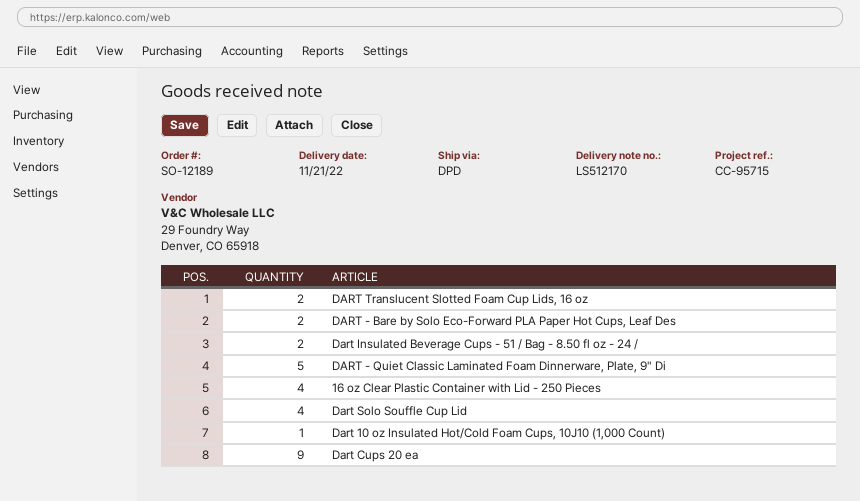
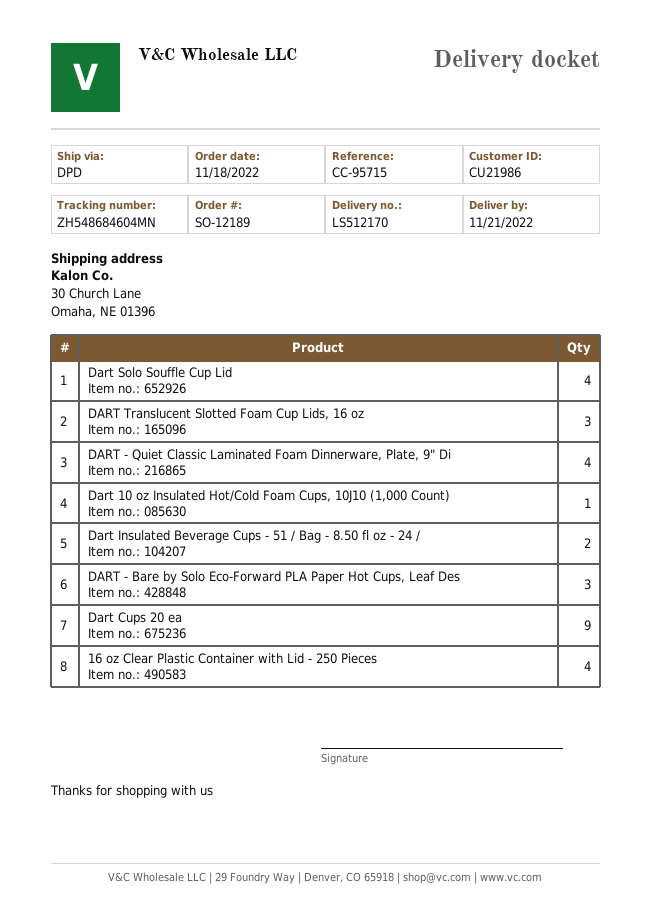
DART Translucent Slotted Foam Cup Lids, 16 oz: 2 -> 3
DART - Bare by Solo Eco-Forward PLA Paper Hot Cups, Leaf Des: 2 -> 3
DART - Quiet Classic Laminated Foam Dinnerware, Plate, 9" Di: 5 -> 4

